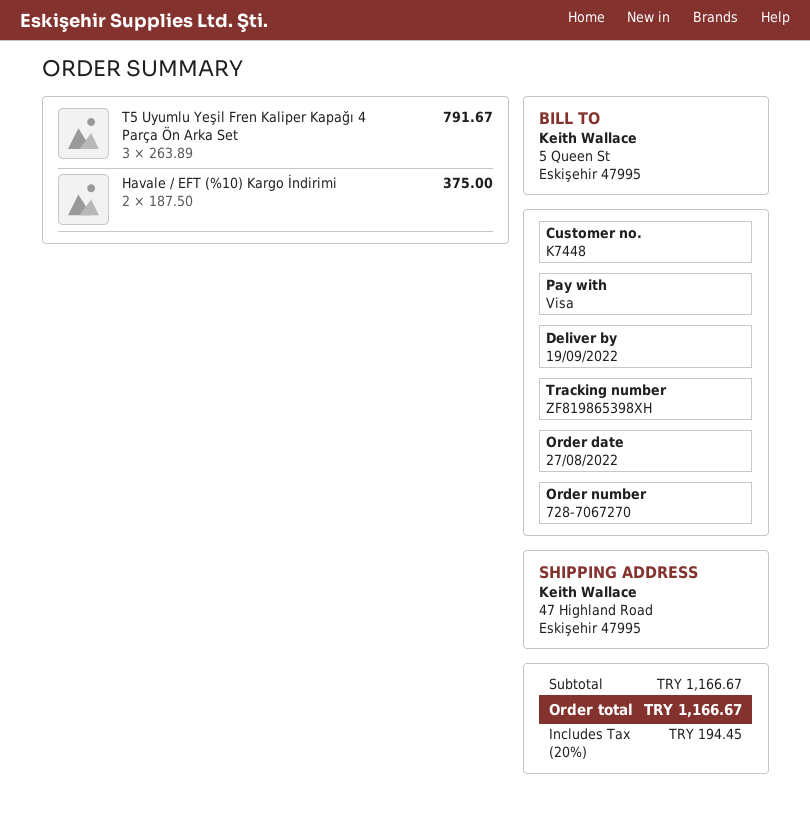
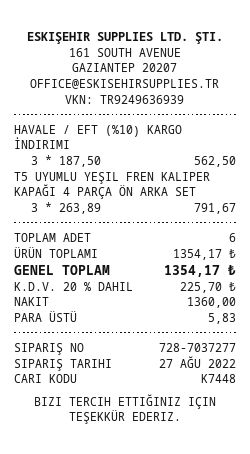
order number: 728-7067270 -> 728-7037277
payment method: Visa -> cash
Havale / EFT (%10) Kargo İndirimi: 2 x 187.50 = 375.00 -> 3 x 187.50 = 562.50
subtotal: 1166.67 -> 1354.17
tax: 20% = 194.45 -> 20% = 225.70
total: 1166.67 -> 1354.17

